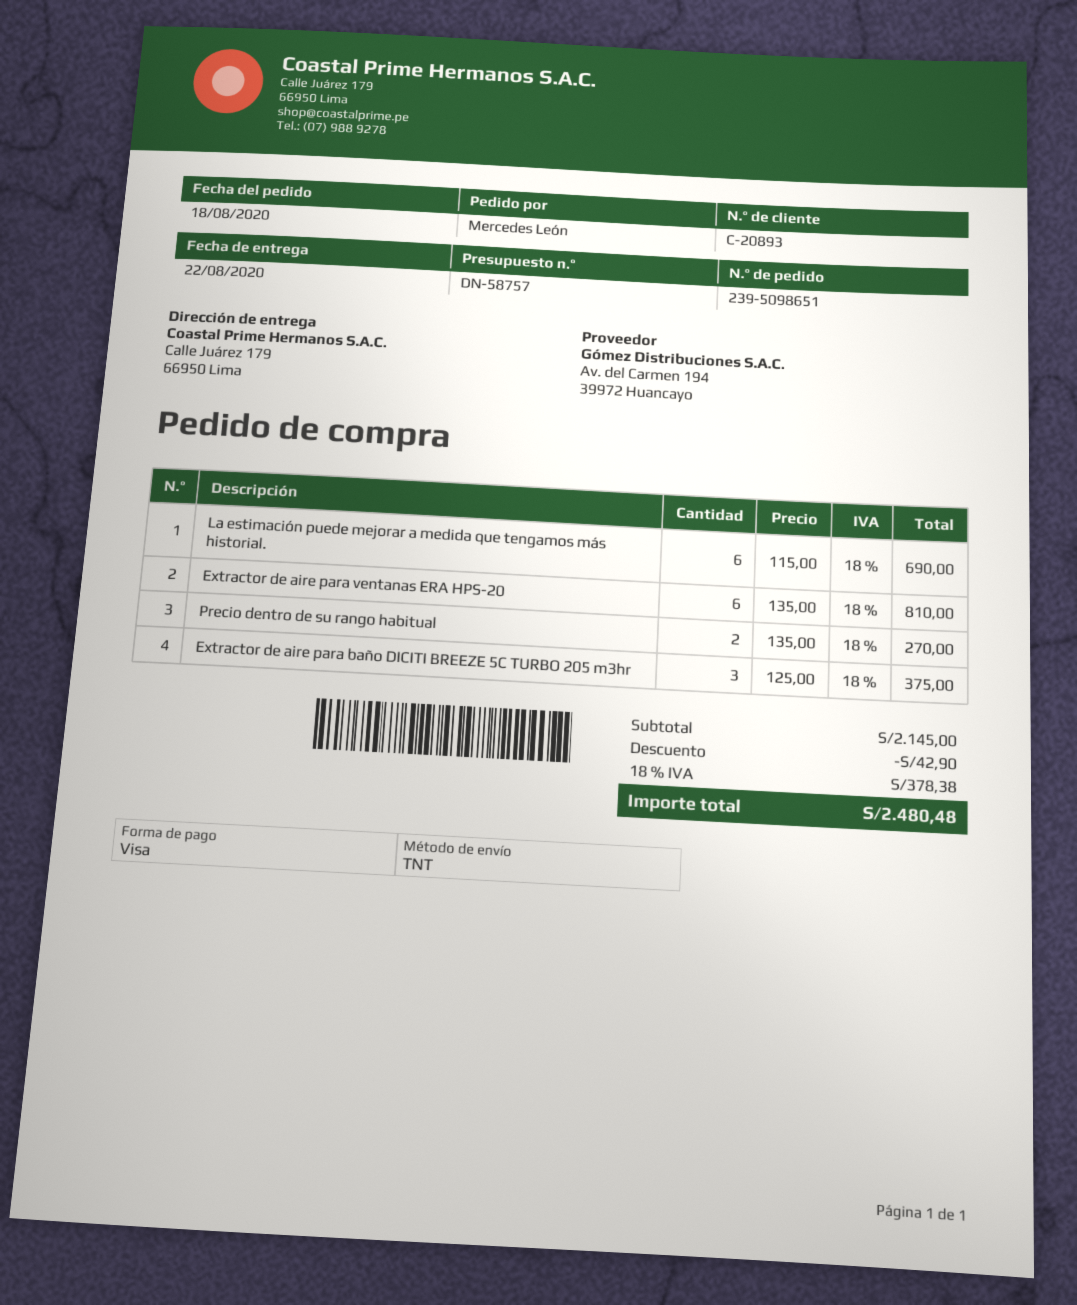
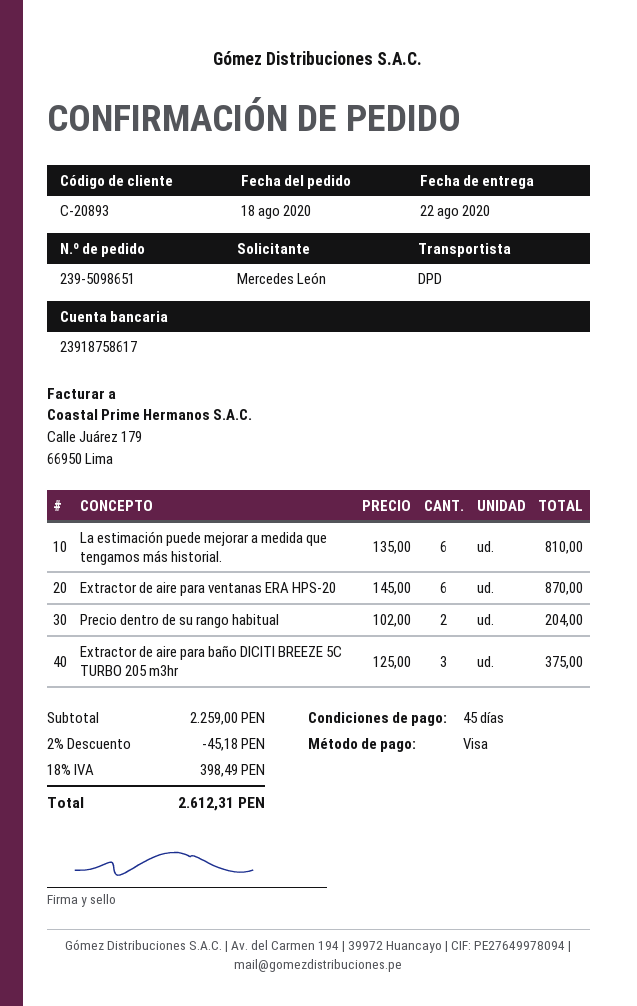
shipping method: TNT -> DPD
La estimación puede mejorar a medida que tengamos más historial.: 6 x 115.00 = 690.00 -> 6 x 135.00 = 810.00
Extractor de aire para ventanas ERA HPS-20: 6 x 135.00 = 810.00 -> 6 x 145.00 = 870.00
Precio dentro de su rango habitual: 2 x 135.00 = 270.00 -> 2 x 102.00 = 204.00
subtotal: 2145.00 -> 2259.00
discount: 42.90 -> 45.18
tax: 18% = 378.38 -> 18% = 398.49
total: 2480.48 -> 2612.31

